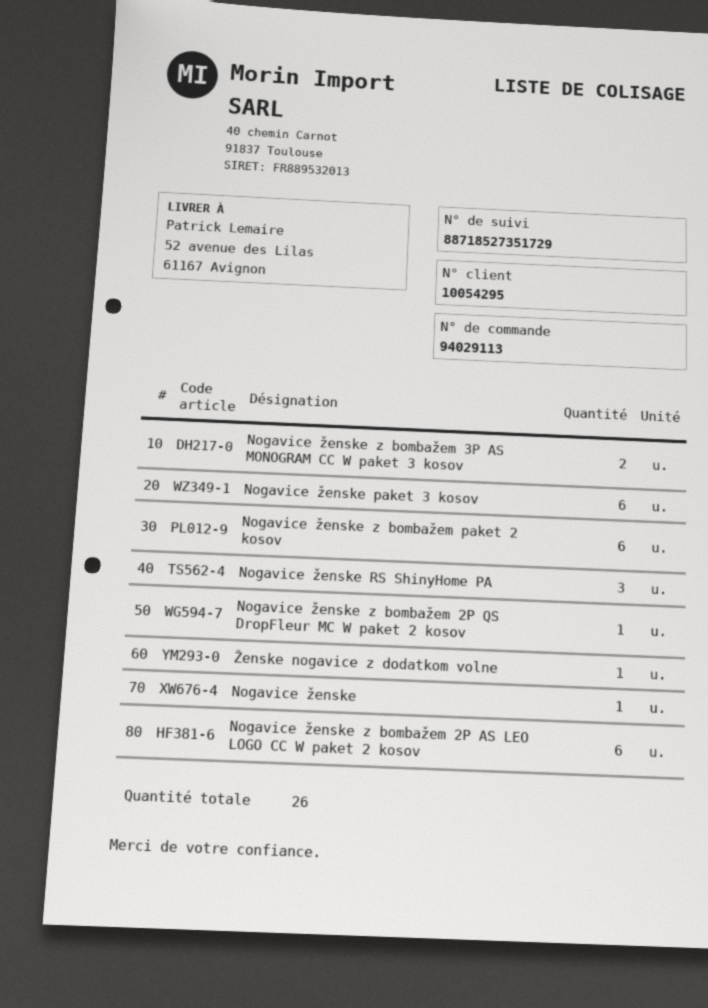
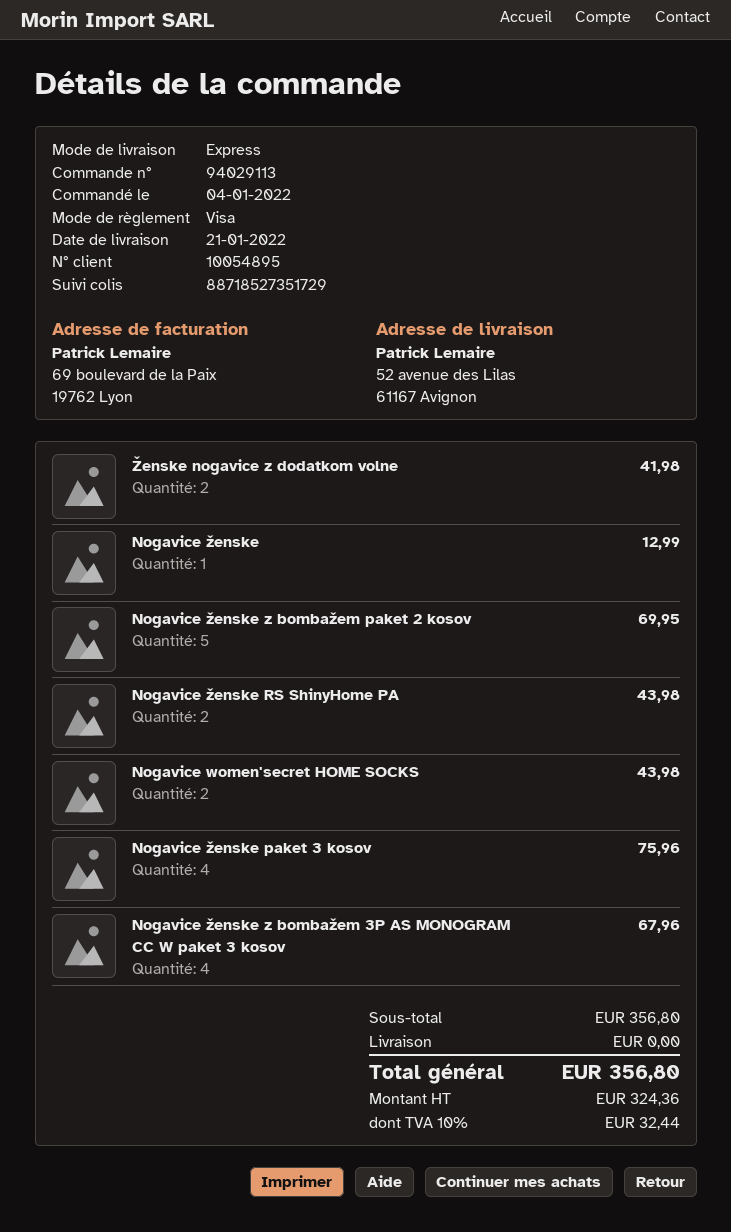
customer number: 10054295 -> 10054895
Nogavice ženske z bombažem 3P AS MONOGRAM CC W paket 3 kosov: 2 -> 4
Nogavice ženske paket 3 kosov: 6 -> 4
Nogavice ženske z bombažem paket 2 kosov: 6 -> 5
Nogavice ženske RS ShinyHome PA: 3 -> 2
Nogavice ženske z bombažem 2P QS DropFleur MC W paket 2 kosov: 1 -> none
Ženske nogavice z dodatkom volne: 1 -> 2
Nogavice ženske z bombažem 2P AS LEO LOGO CC W paket 2 kosov: 6 -> none
Nogavice women'secret HOME SOCKS: none -> 2

